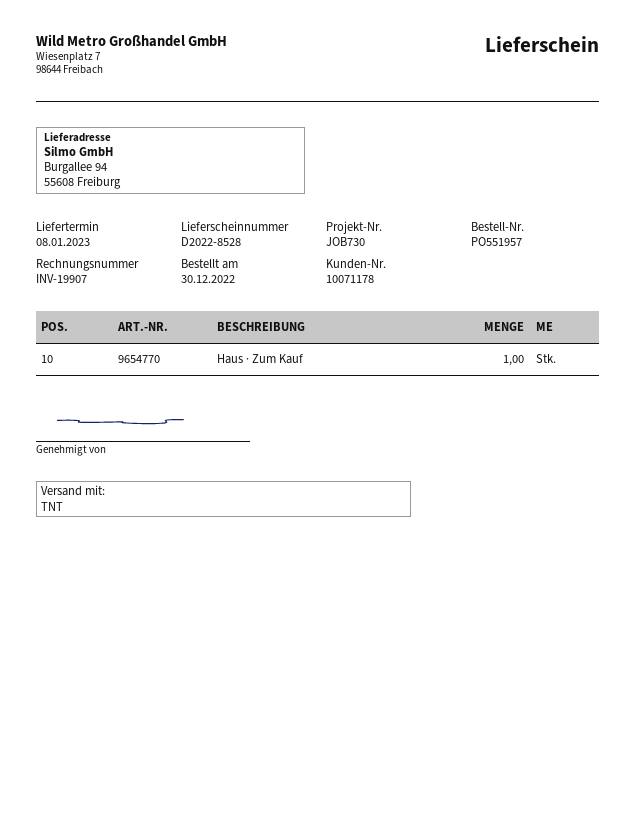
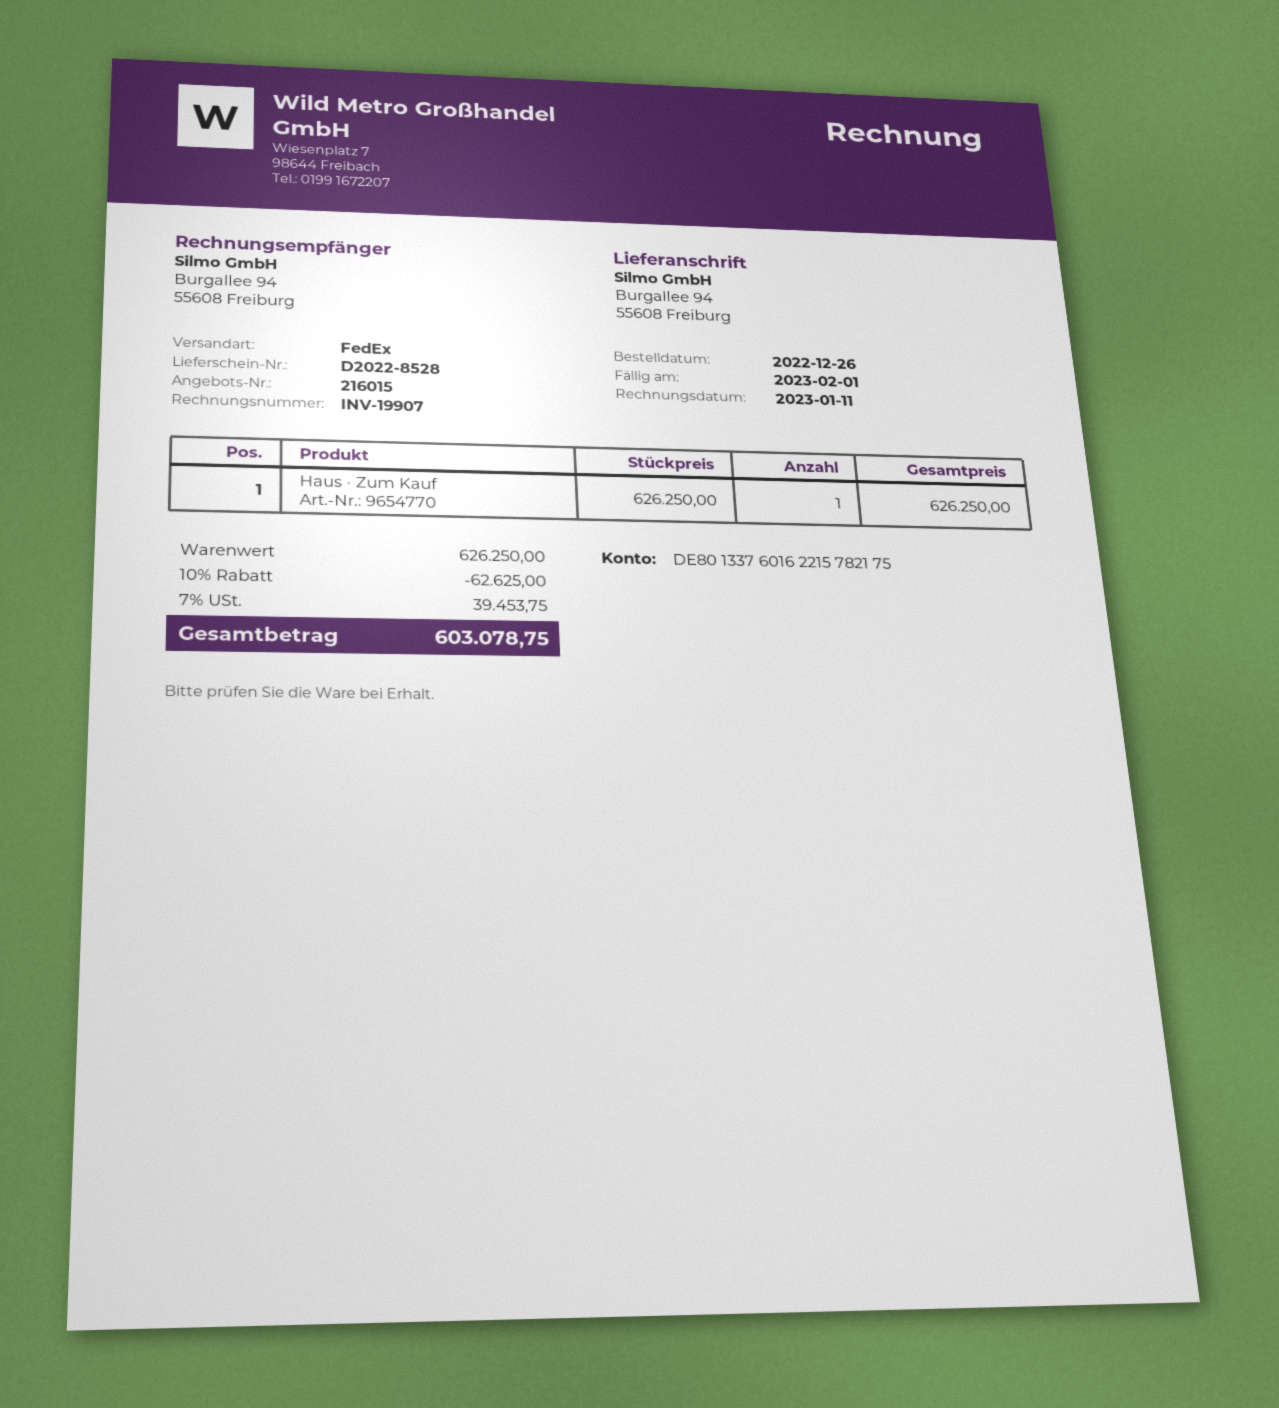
order date: 2022-12-30 -> 2022-12-26
shipping method: TNT -> FedEx

